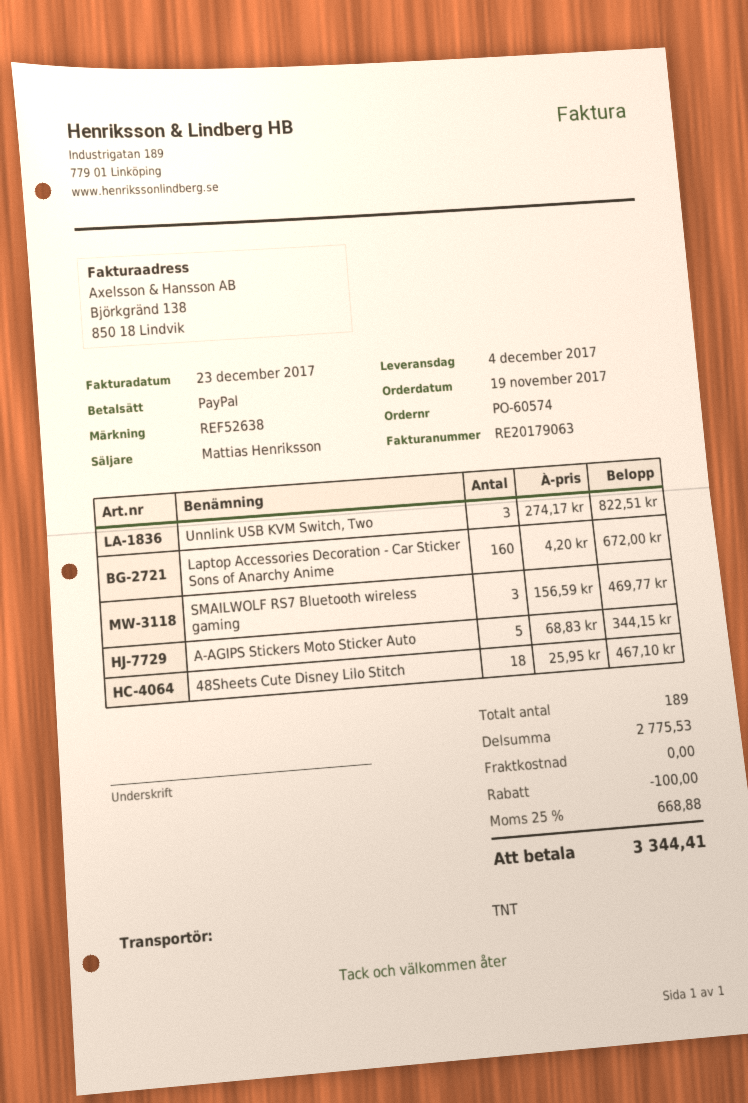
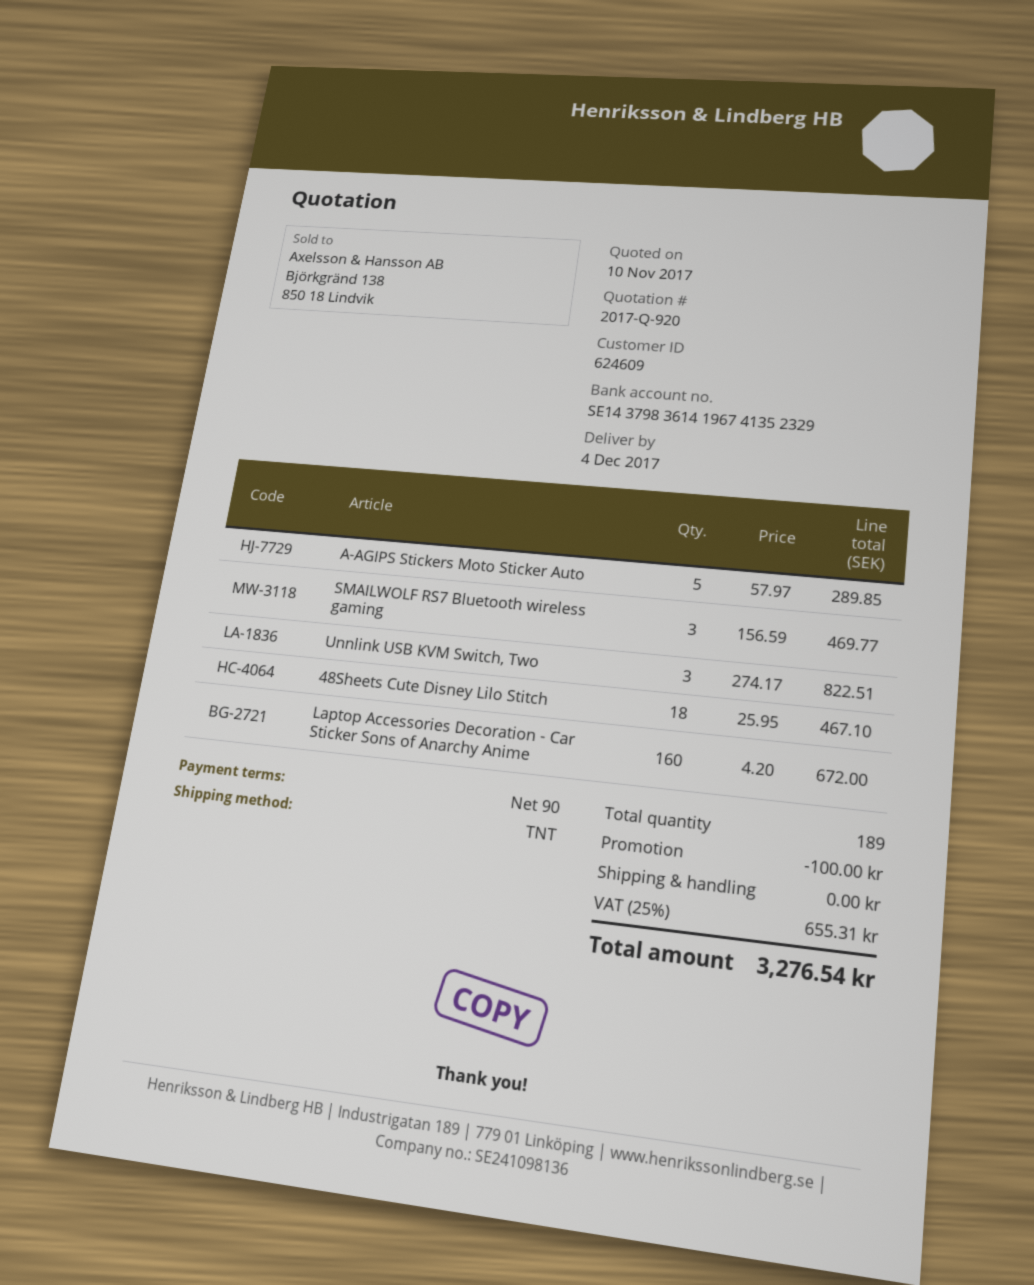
A-AGIPS Stickers Moto Sticker Auto: 5 x 68.83 = 344.15 -> 5 x 57.97 = 289.85
tax: 25% = 668.88 -> 25% = 655.31
total: 3344.41 -> 3276.54

